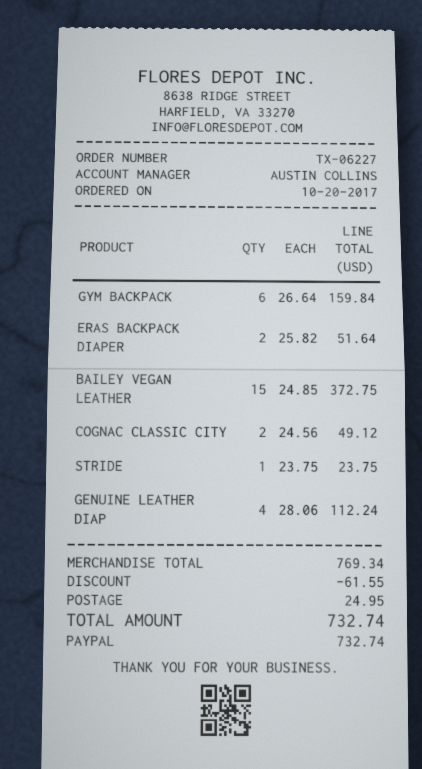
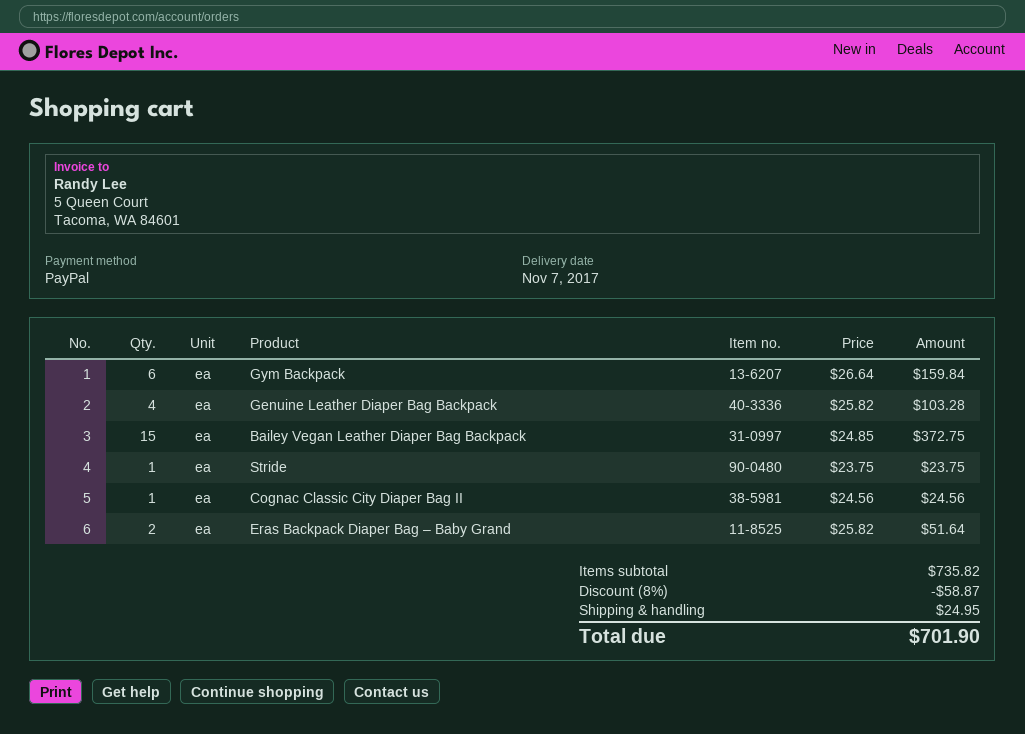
COGNAC CLASSIC CITY: 2 x 24.56 = 49.12 -> 1 x 24.56 = 24.56
GENUINE LEATHER DIAP: 4 x 28.06 = 112.24 -> 4 x 25.82 = 103.28
subtotal: 769.34 -> 735.82
discount: 61.55 -> 58.87
total: 732.74 -> 701.90

